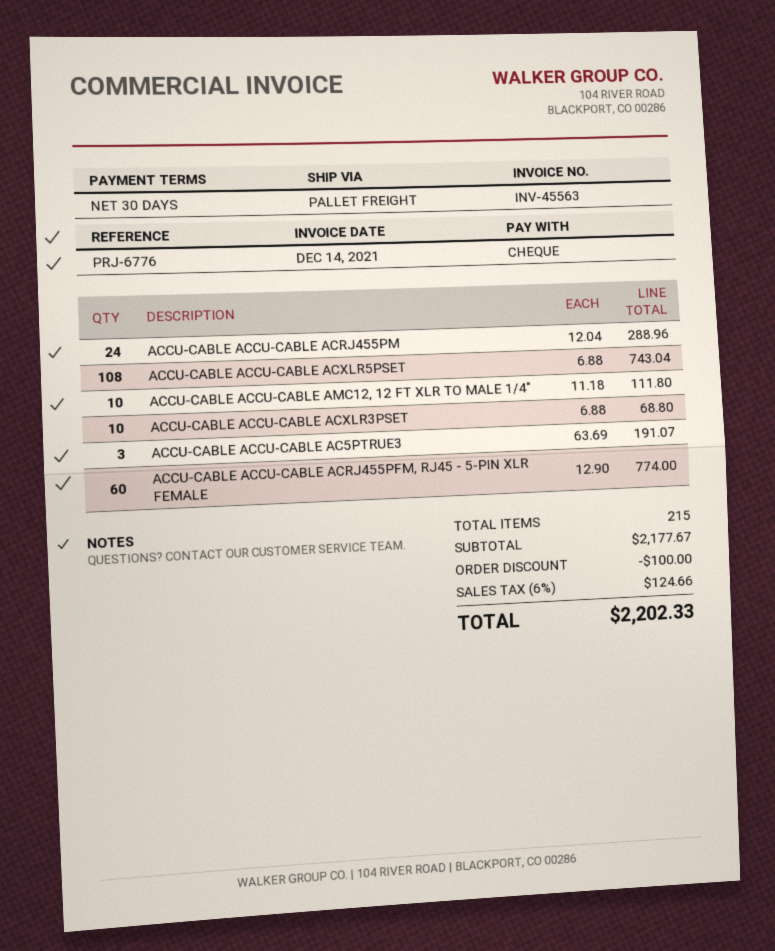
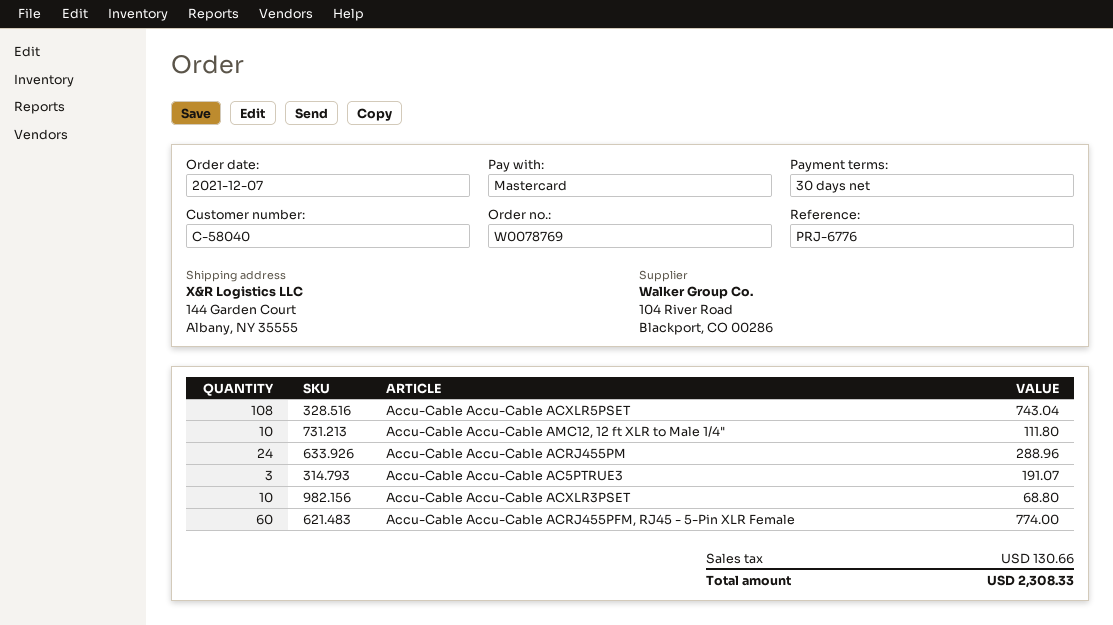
payment method: cheque -> Mastercard
discount: 100.00 -> none
tax: 124.66 -> 130.66
total: 2202.33 -> 2308.33

